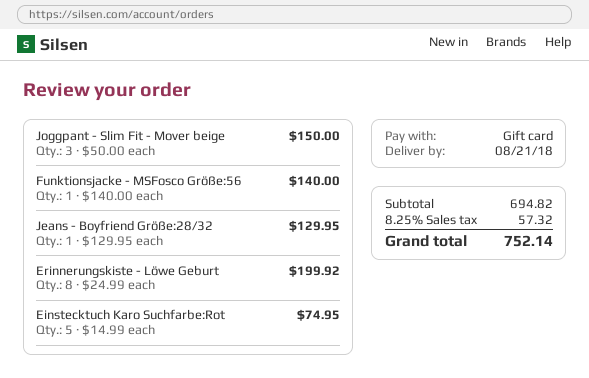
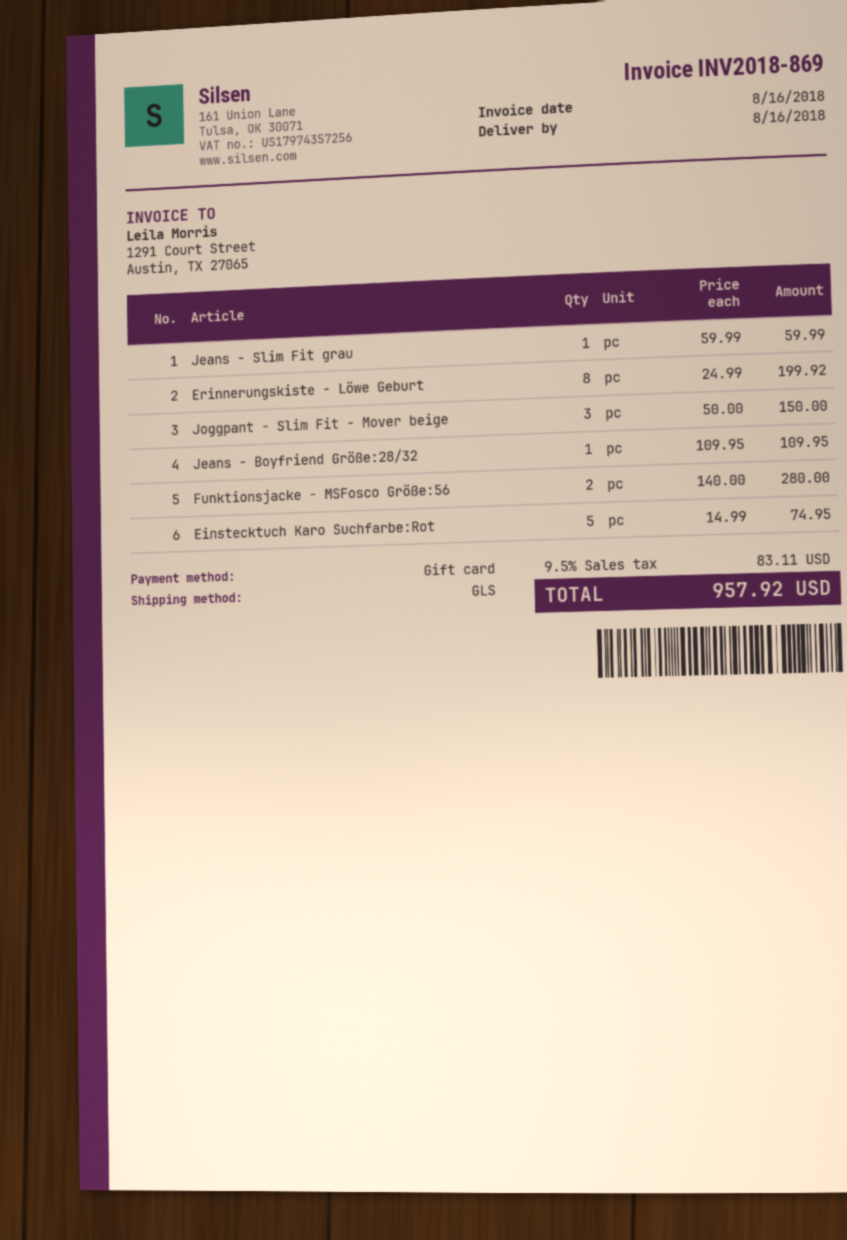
delivery date: 2018-08-21 -> 2018-08-16
Funktionsjacke - MSFosco Größe:56: 1 x 140.00 = 140.00 -> 2 x 140.00 = 280.00
Jeans - Boyfriend Größe:28/32: 1 x 129.95 = 129.95 -> 1 x 109.95 = 109.95
Jeans - Slim Fit grau: none -> 1 x 59.99 = 59.99
tax: 8.25% = 57.32 -> 9.5% = 83.11
total: 752.14 -> 957.92

